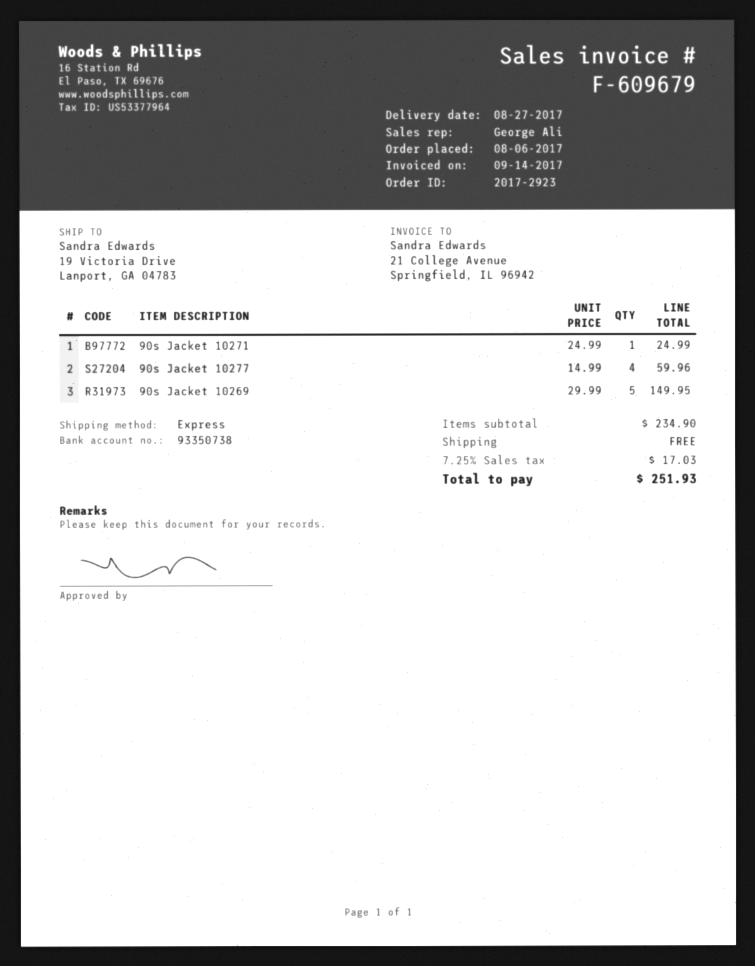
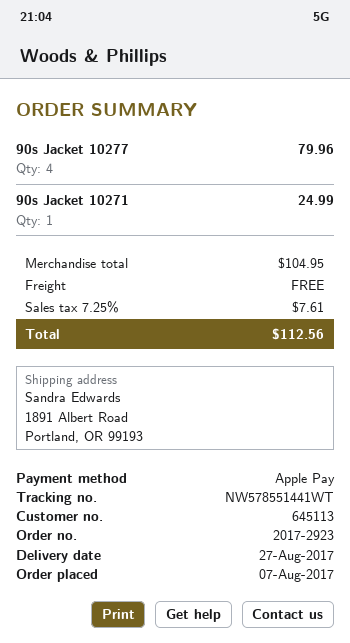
order date: 2017-08-06 -> 2017-08-07
ship to: 19 Victoria Drive, Lanport, GA 04783 -> 1891 Albert Road, Portland, OR 99193
90s Jacket 10277: 4 for 59.96 -> 4 for 79.96
90s Jacket 10269: 5 for 149.95 -> none
subtotal: 234.90 -> 104.95
tax: 7.25% = 17.03 -> 7.25% = 7.61
total: 251.93 -> 112.56

